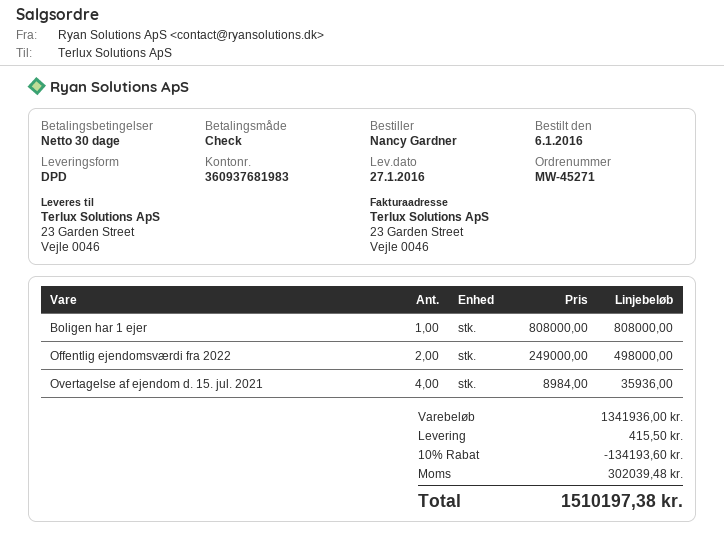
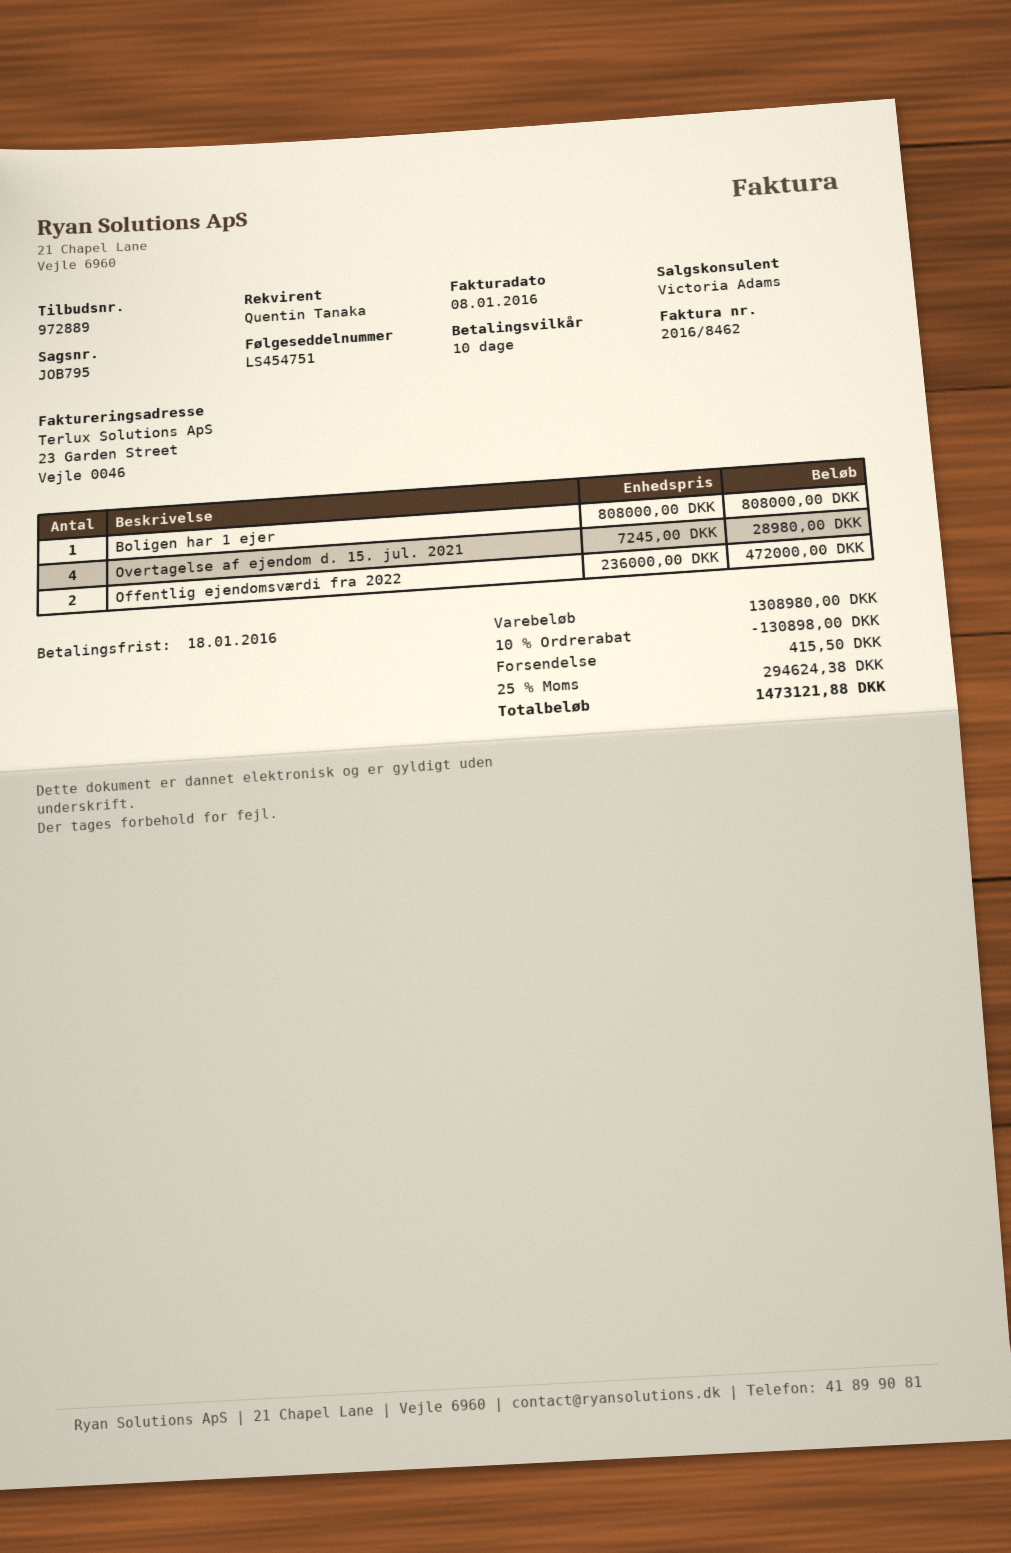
payment terms: 30 days -> 10 days
ordered by: Nancy Gardner -> Quentin Tanaka
Offentlig ejendomsværdi fra 2022: 2 x 249000.00 = 498000.00 -> 2 x 236000.00 = 472000.00
Overtagelse af ejendom d. 15. jul. 2021: 4 x 8984.00 = 35936.00 -> 4 x 7245.00 = 28980.00
subtotal: 1341936.00 -> 1308980.00
discount: 10% = 134193.60 -> 10% = 130898.00
tax: 302039.48 -> 294624.38
total: 1510197.38 -> 1473121.88

